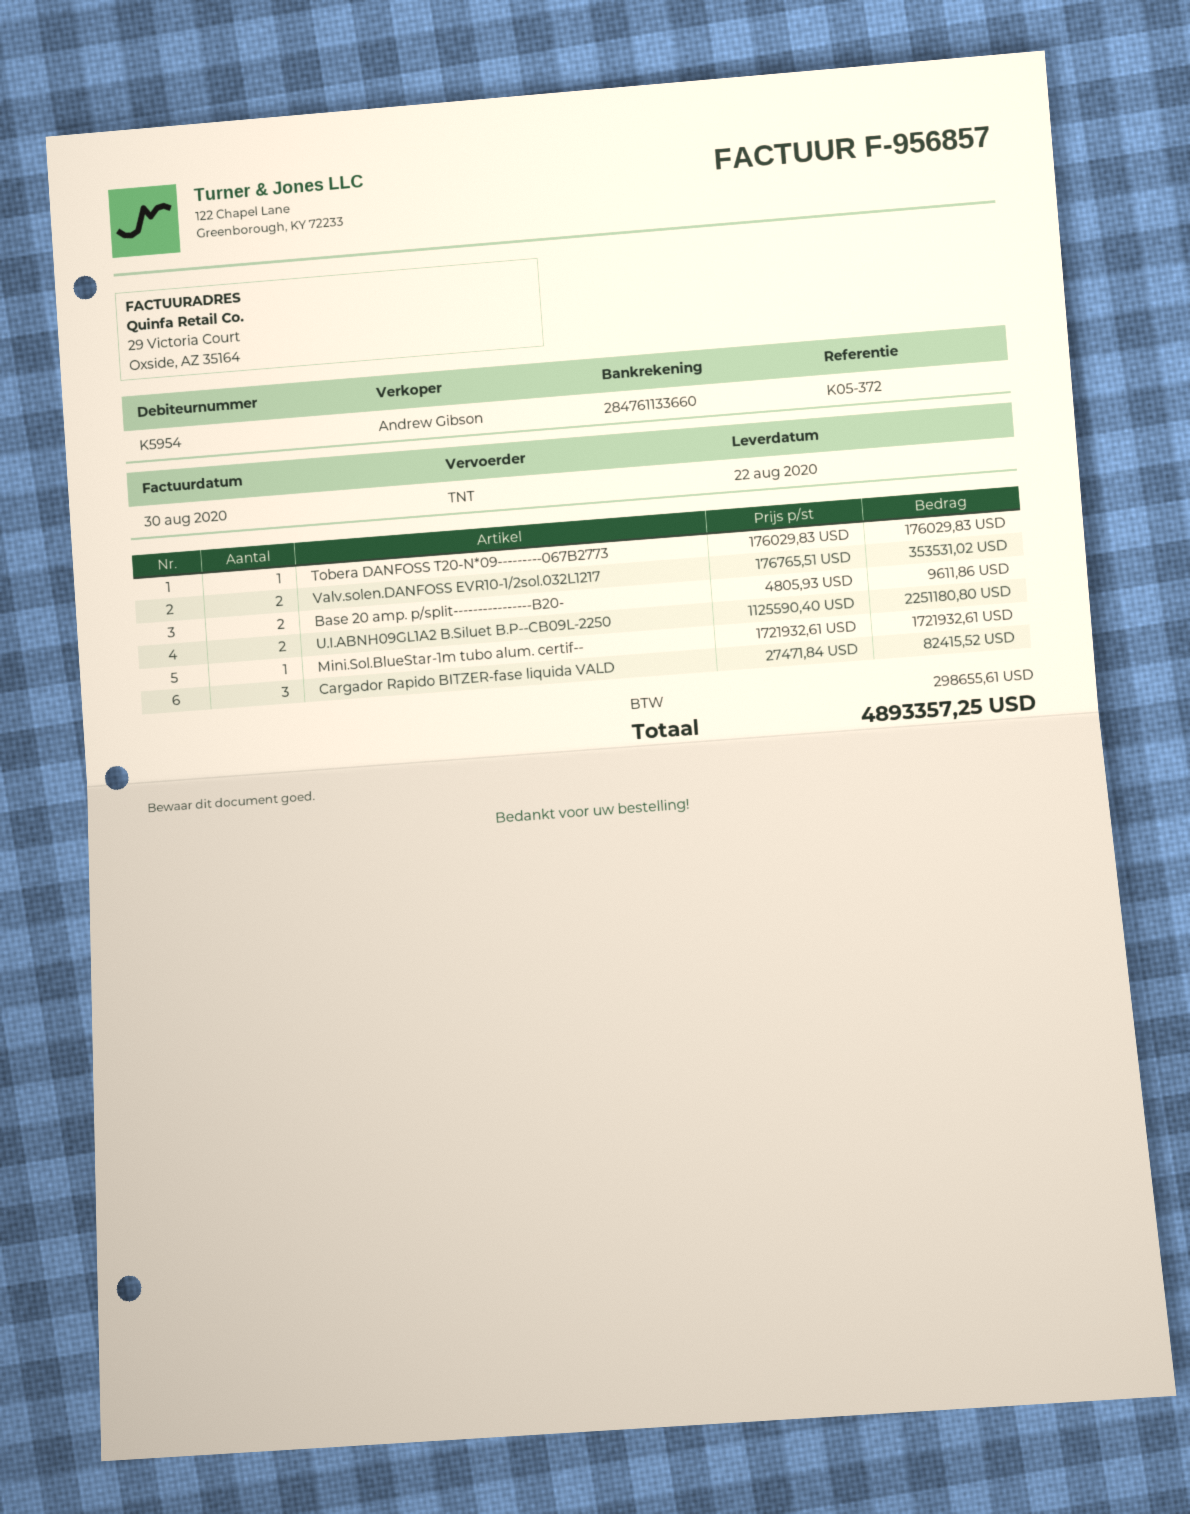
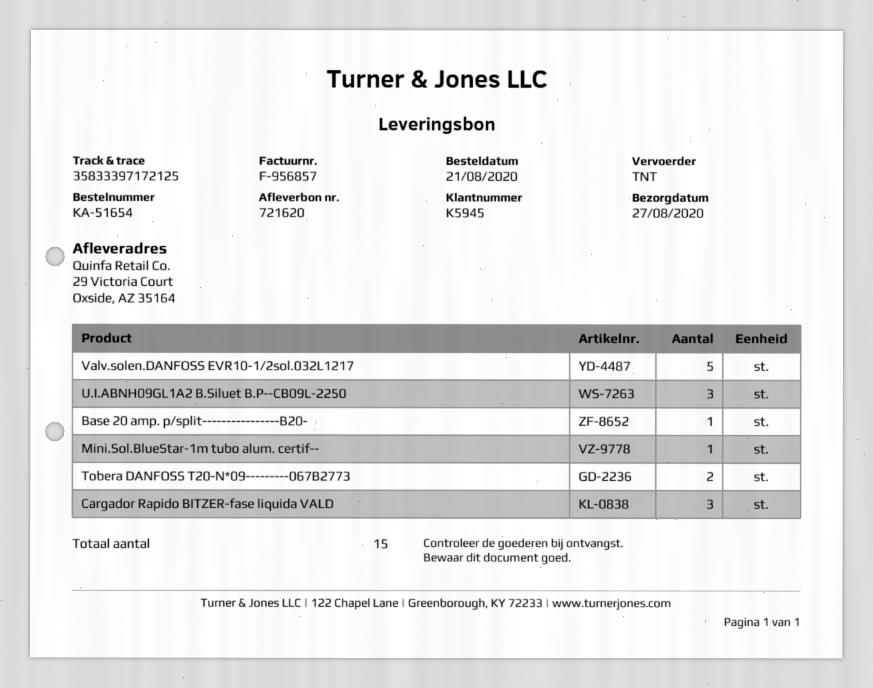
delivery date: 2020-08-22 -> 2020-08-27
customer number: K5954 -> K5945
Tobera DANFOSS T20-N*09---------067B2773: 1 -> 2
Valv.solen.DANFOSS EVR10-1/2sol.032L1217: 2 -> 5
Base 20 amp. p/split----------------B20-: 2 -> 1
U.I.ABNH09GL1A2 B.Siluet B.P--CB09L-2250: 2 -> 3

